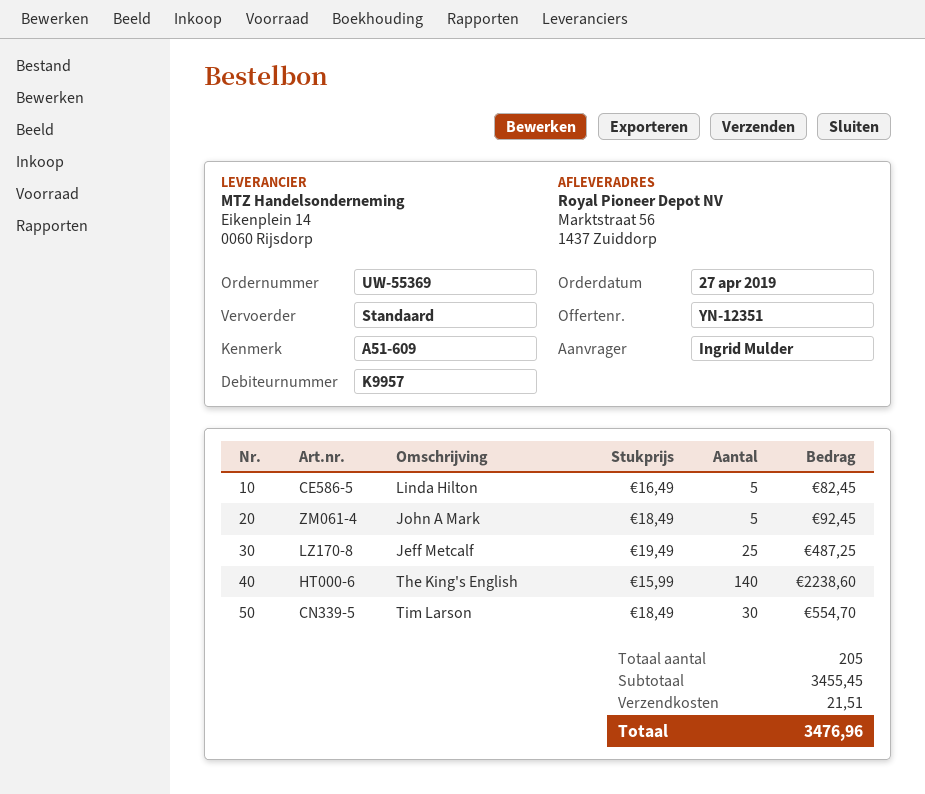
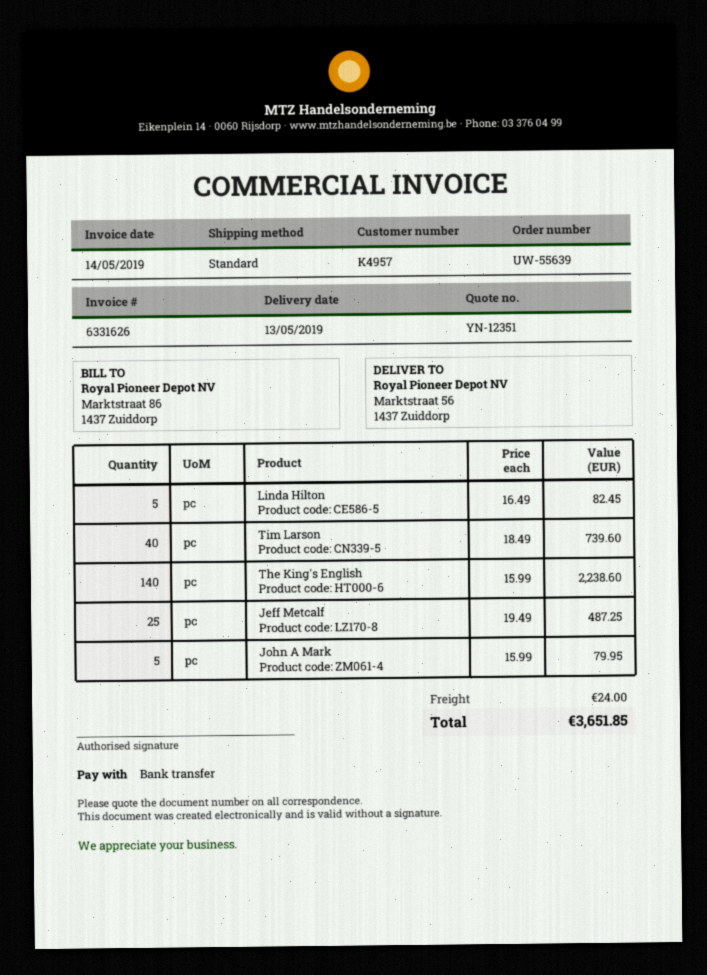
order number: UW-55369 -> UW-55639
customer number: K9957 -> K4957
John A Mark: 5 x 18.49 = 92.45 -> 5 x 15.99 = 79.95
Tim Larson: 30 x 18.49 = 554.70 -> 40 x 18.49 = 739.60
shipping: 21.51 -> 24.00
total: 3476.96 -> 3651.85

